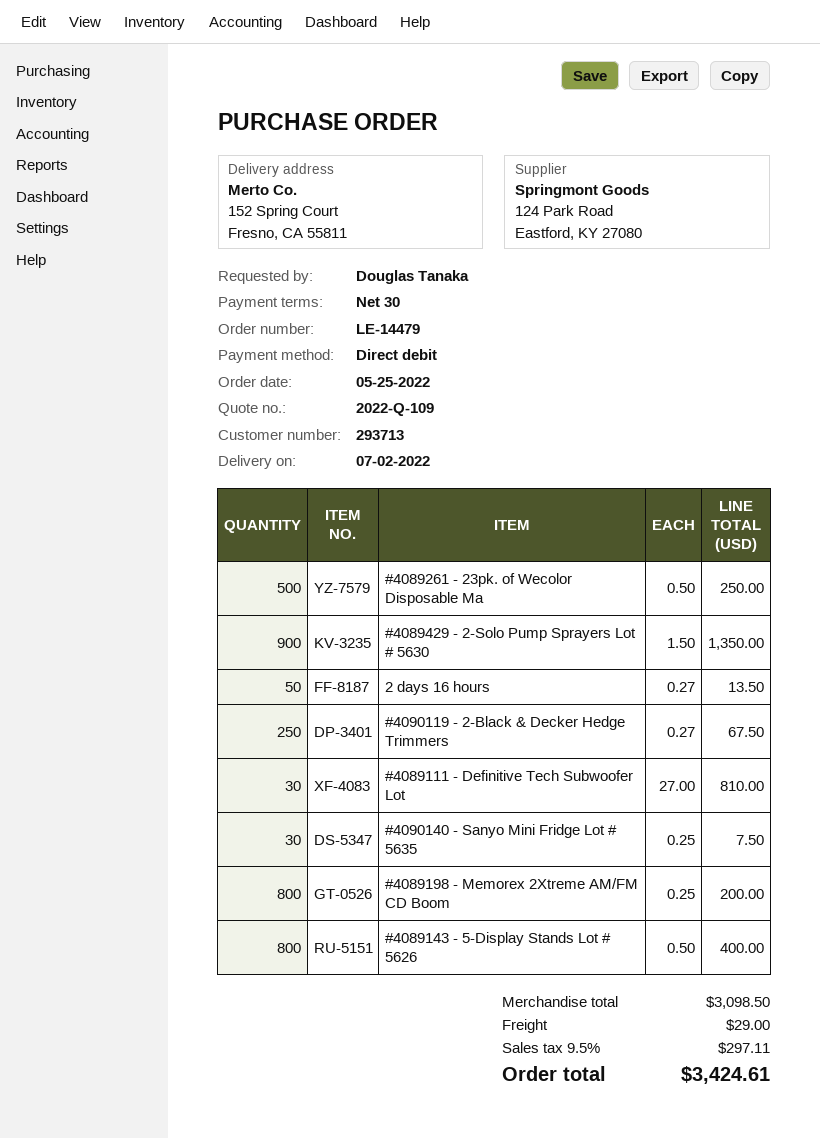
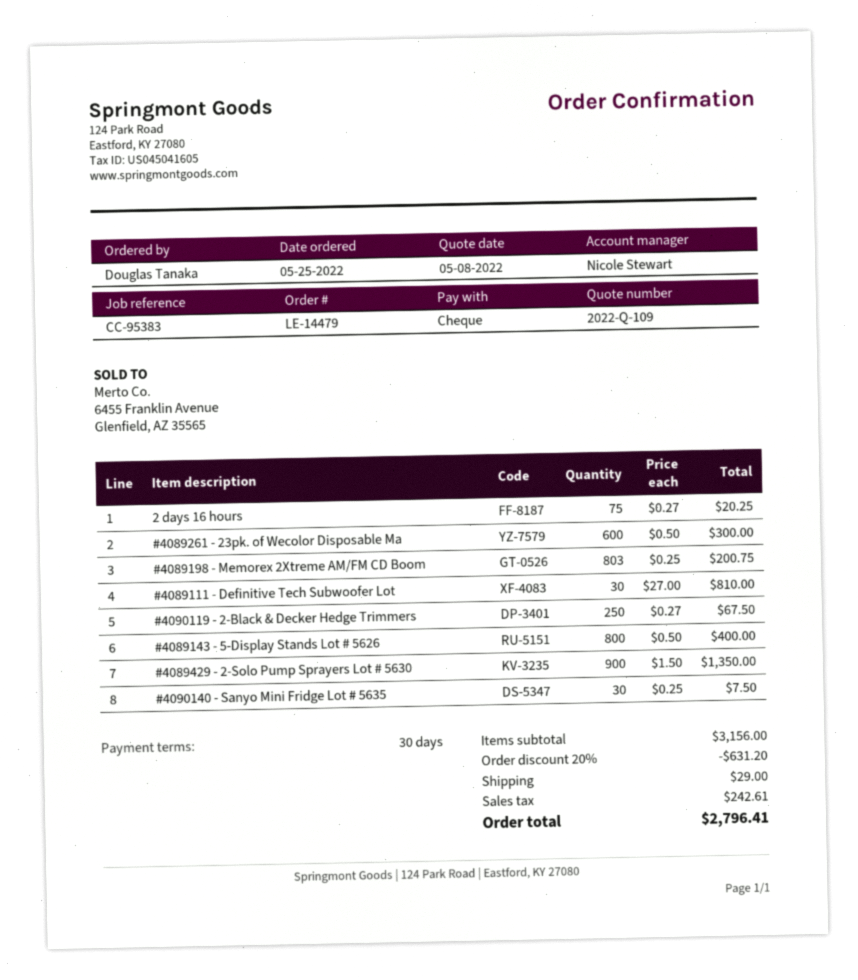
payment method: direct debit -> cheque
#4089261 - 23pk. of Wecolor Disposable Ma: 500 x 0.50 = 250.00 -> 600 x 0.50 = 300.00
2 days 16 hours: 50 x 0.27 = 13.50 -> 75 x 0.27 = 20.25
#4089198 - Memorex 2Xtreme AM/FM CD Boom: 800 x 0.25 = 200.00 -> 803 x 0.25 = 200.75
subtotal: 3098.50 -> 3156.00
discount: none -> 20% = 631.20
tax: 297.11 -> 242.61
total: 3424.61 -> 2796.41

